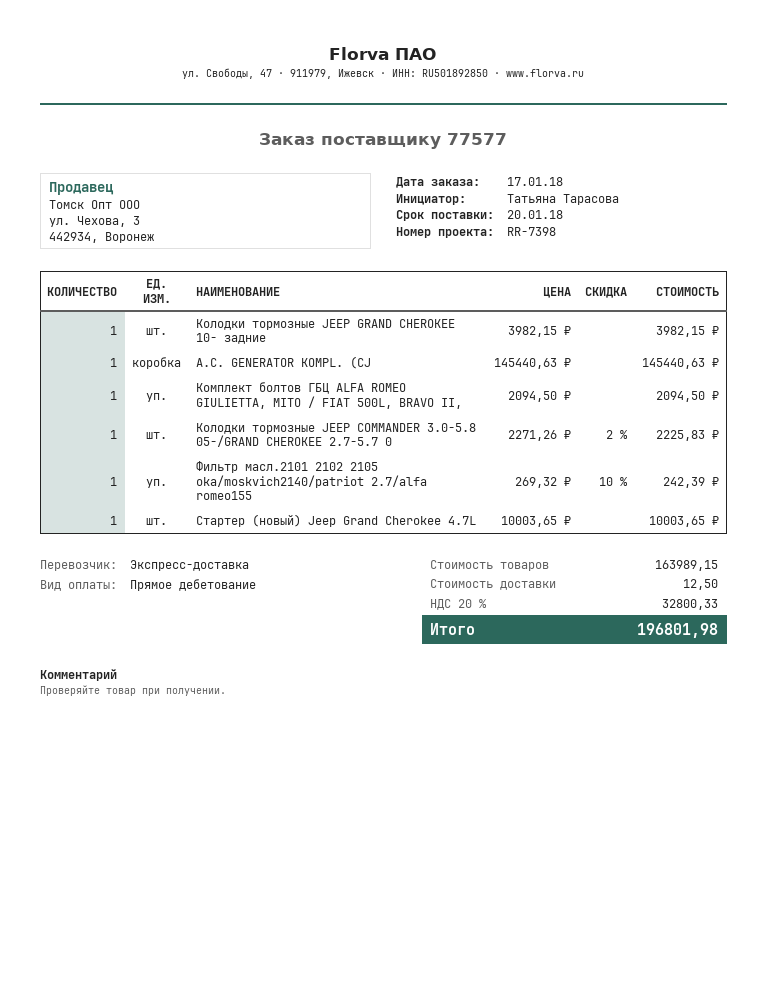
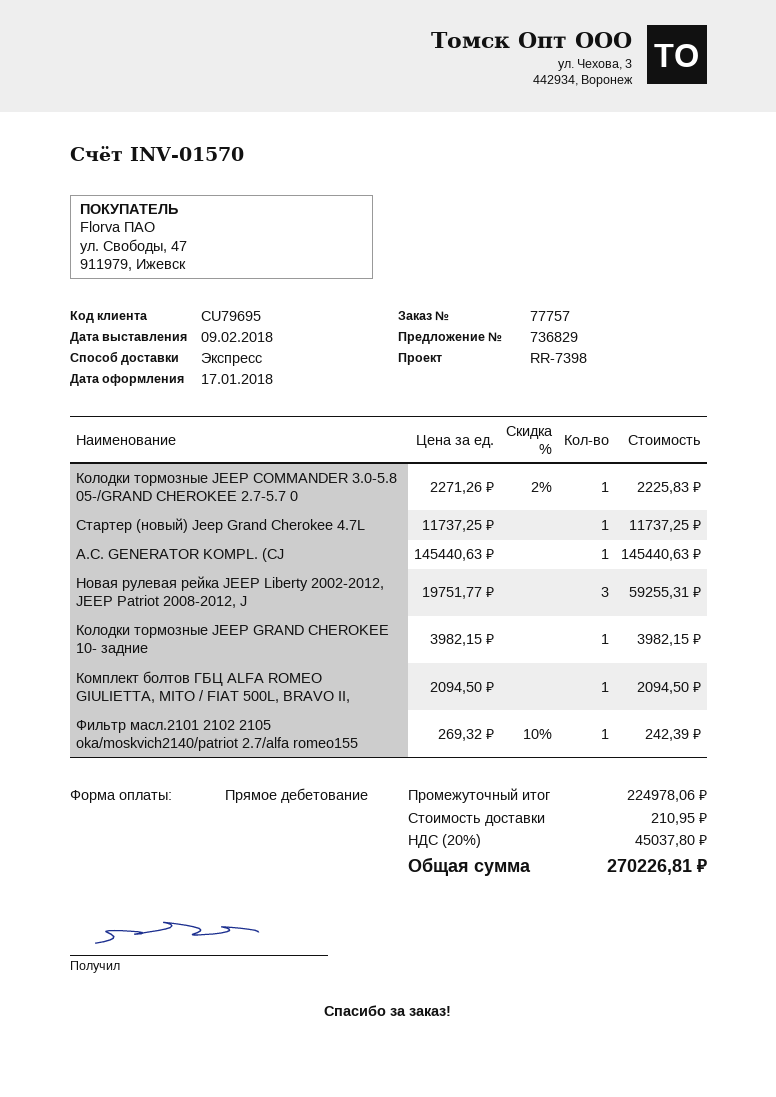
order number: 77577 -> 77757
Стартер (новый) Jeep Grand Cherokee 4.7L: 1 x 10003.65 = 10003.65 -> 1 x 11737.25 = 11737.25
Новая рулевая рейка JEEP Liberty 2002-2012, JEEP Patriot 2008-2012, J: none -> 3 x 19751.77 = 59255.31
subtotal: 163989.15 -> 224978.06
shipping: 12.50 -> 210.95
tax: 20% = 32800.33 -> 20% = 45037.80
total: 196801.98 -> 270226.81

